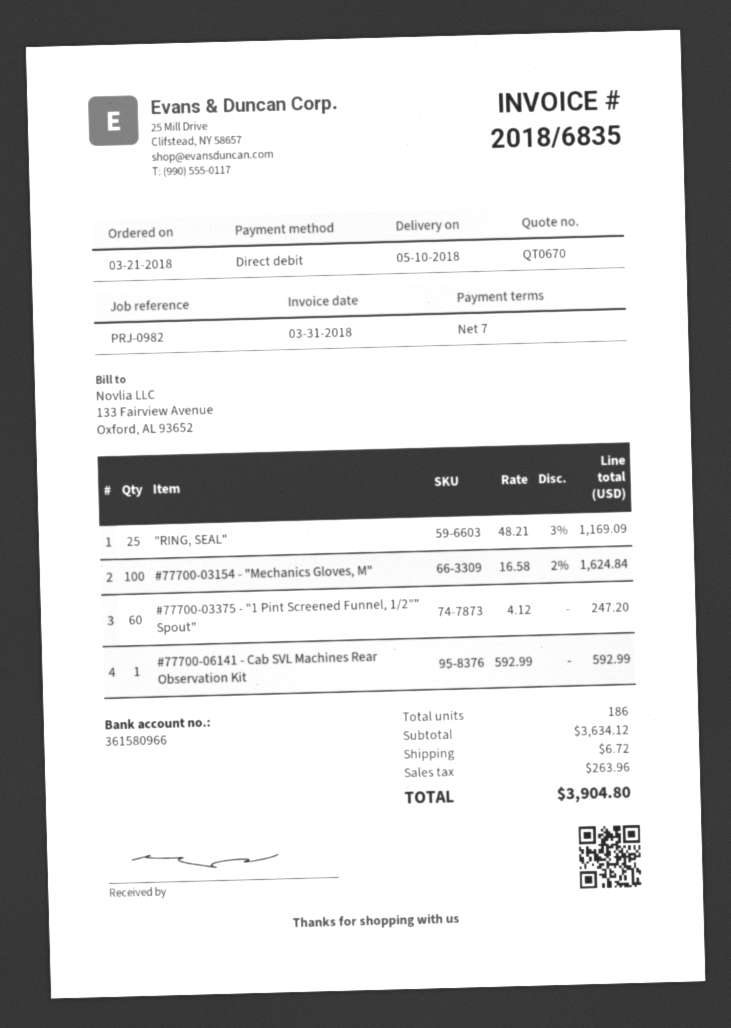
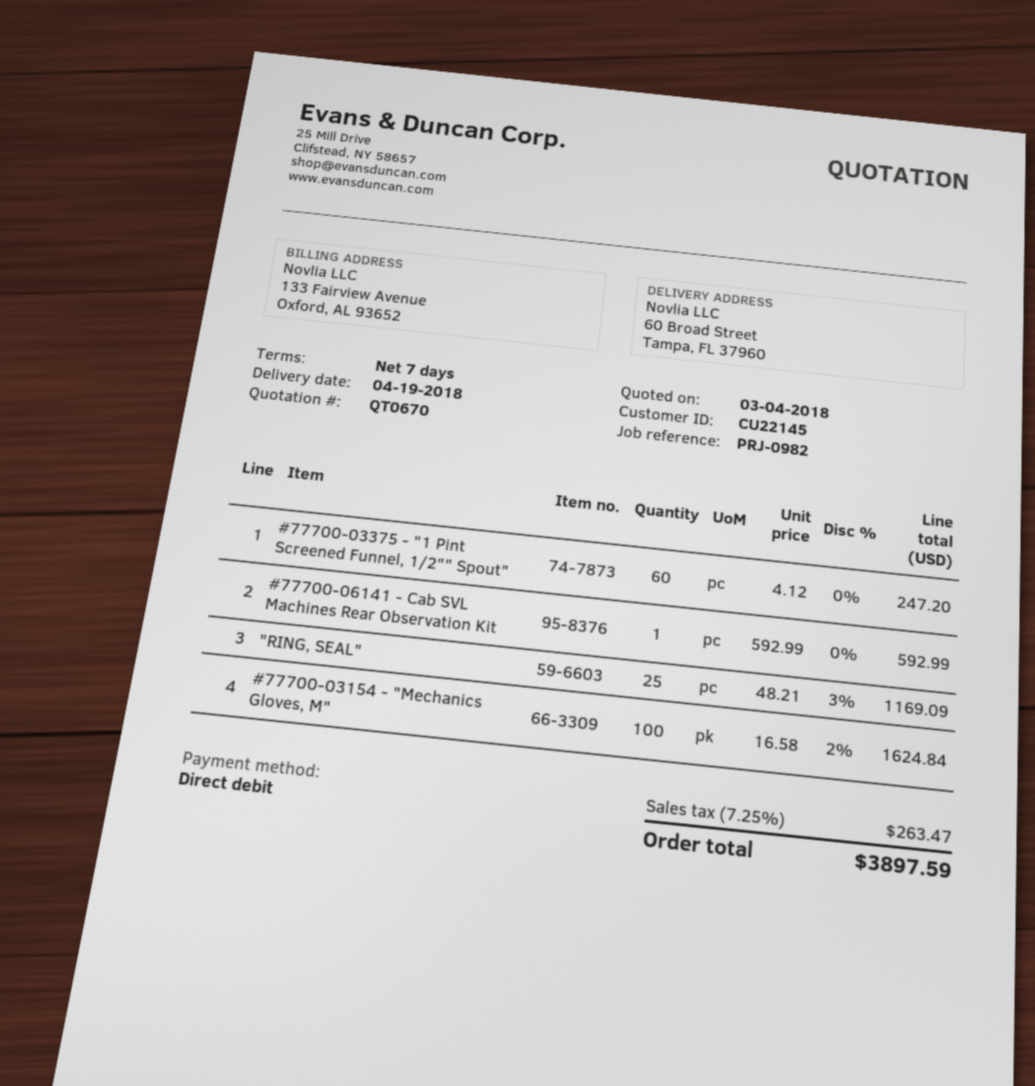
delivery date: 2018-05-10 -> 2018-04-19
shipping: 6.72 -> none
tax: 263.96 -> 263.47
total: 3904.80 -> 3897.59

